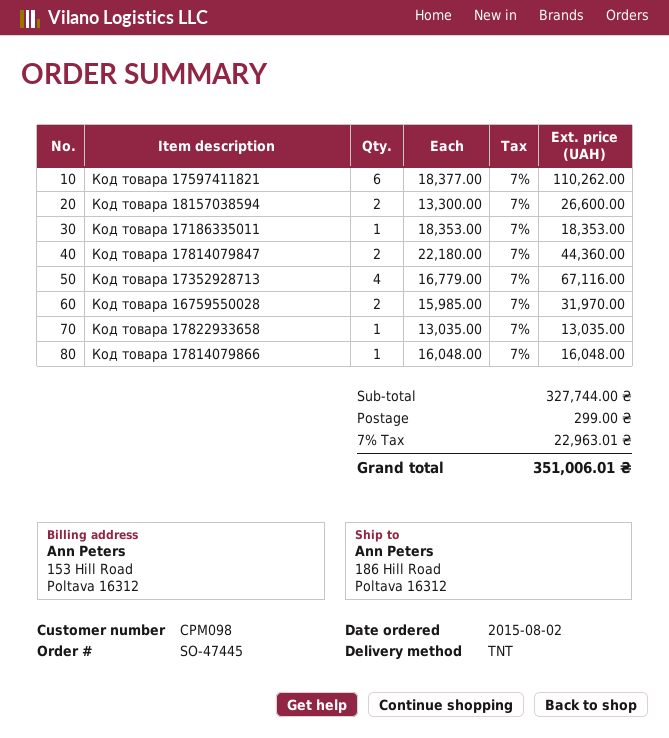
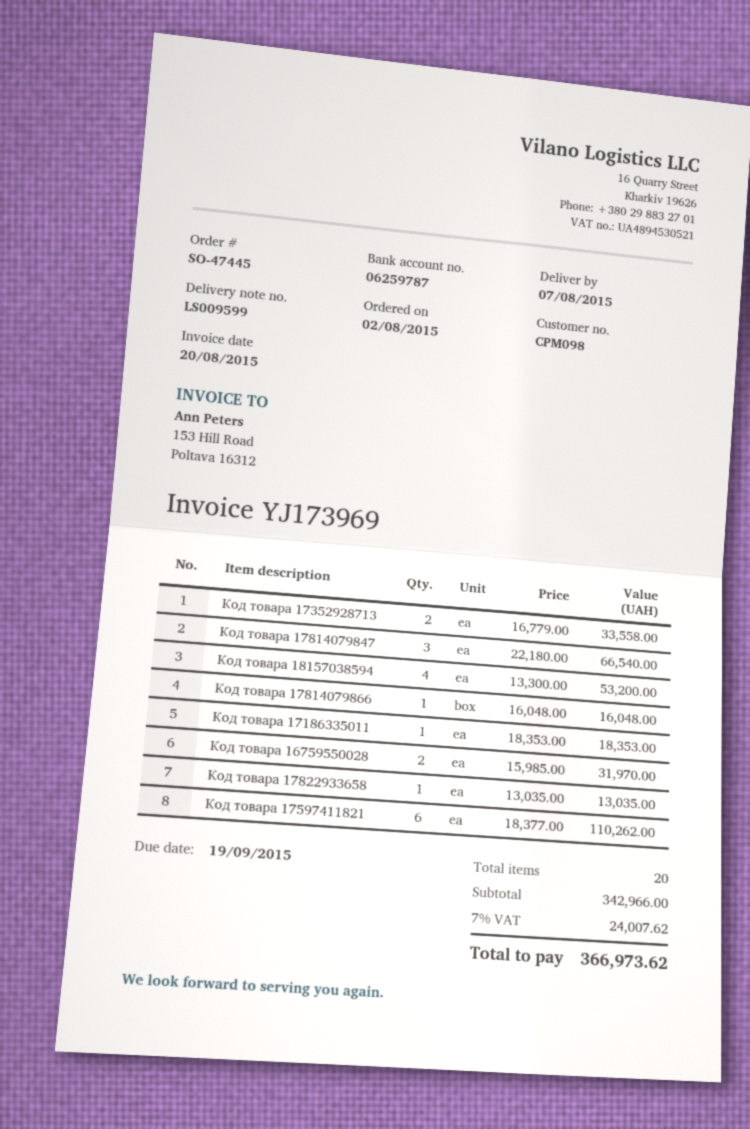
Код товара 18157038594: 2 x 13300.00 = 26600.00 -> 4 x 13300.00 = 53200.00
Код товара 17814079847: 2 x 22180.00 = 44360.00 -> 3 x 22180.00 = 66540.00
Код товара 17352928713: 4 x 16779.00 = 67116.00 -> 2 x 16779.00 = 33558.00
subtotal: 327744.00 -> 342966.00
shipping: 299.00 -> none
tax: 7% = 22963.01 -> 7% = 24007.62
total: 351006.01 -> 366973.62

